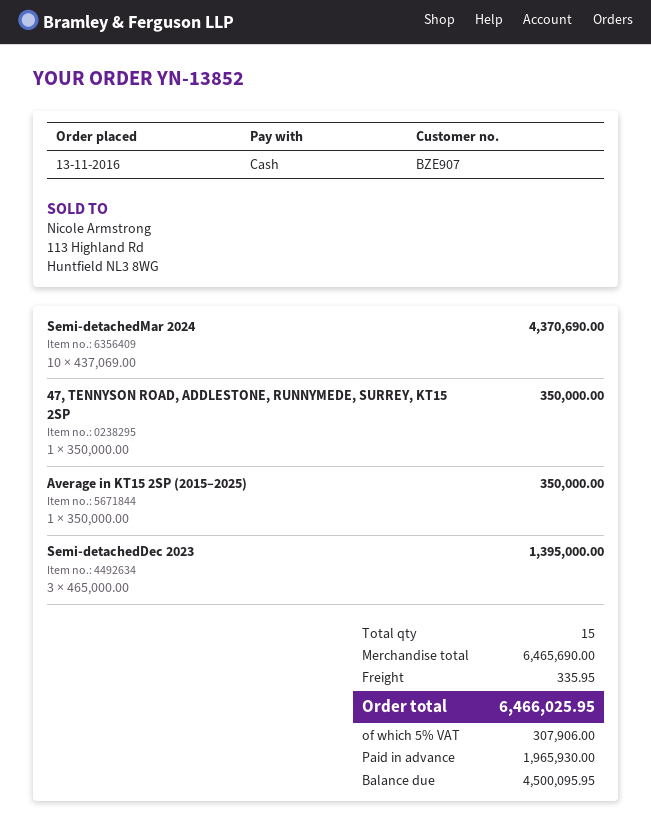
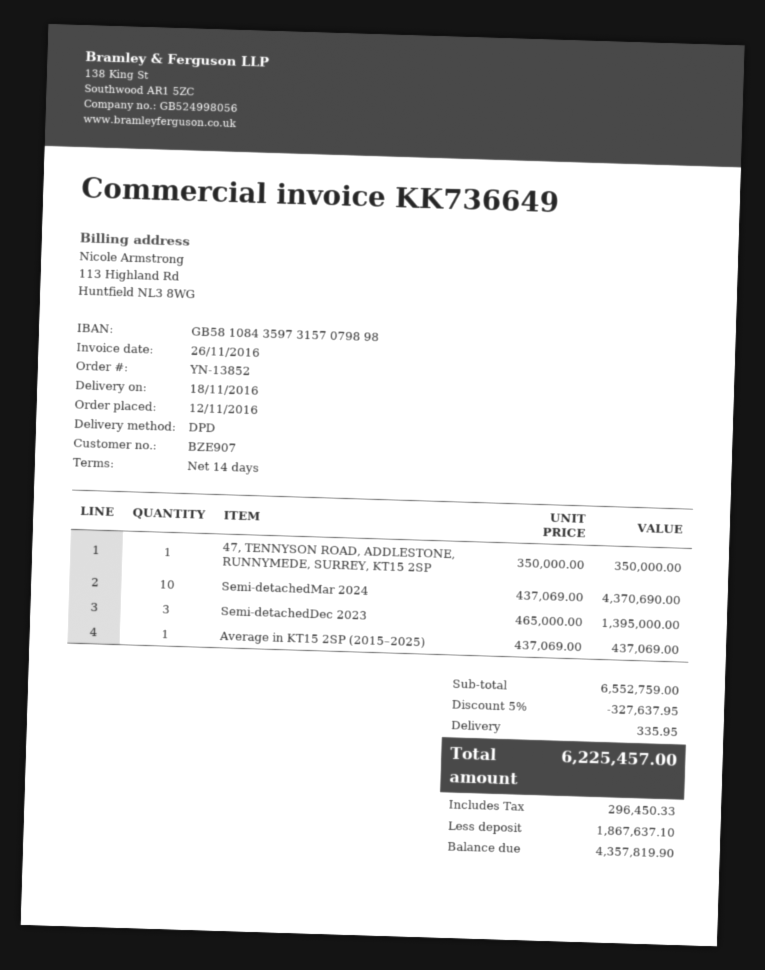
order date: 2016-11-13 -> 2016-11-12
Average in KT15 2SP (2015–2025): 1 x 350000.00 = 350000.00 -> 1 x 437069.00 = 437069.00
subtotal: 6465690.00 -> 6552759.00
discount: none -> 5% = 327637.95
tax: 307906.00 -> 296450.33
total: 6466025.95 -> 6225457.00
deposit: 1965930.00 -> 1867637.10
balance: 4500095.95 -> 4357819.90

